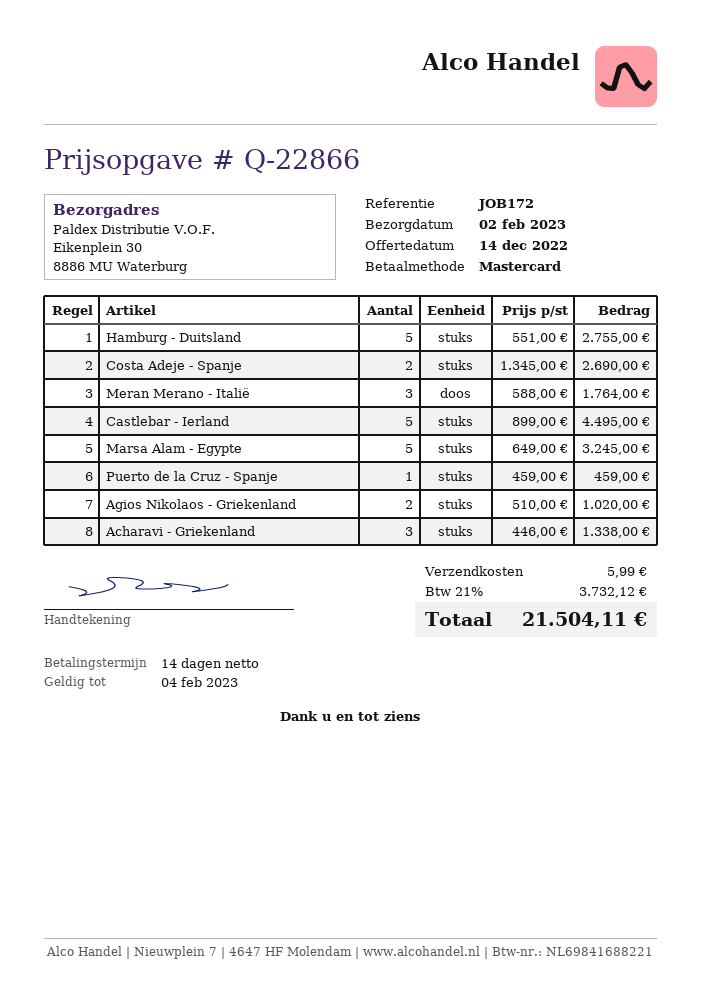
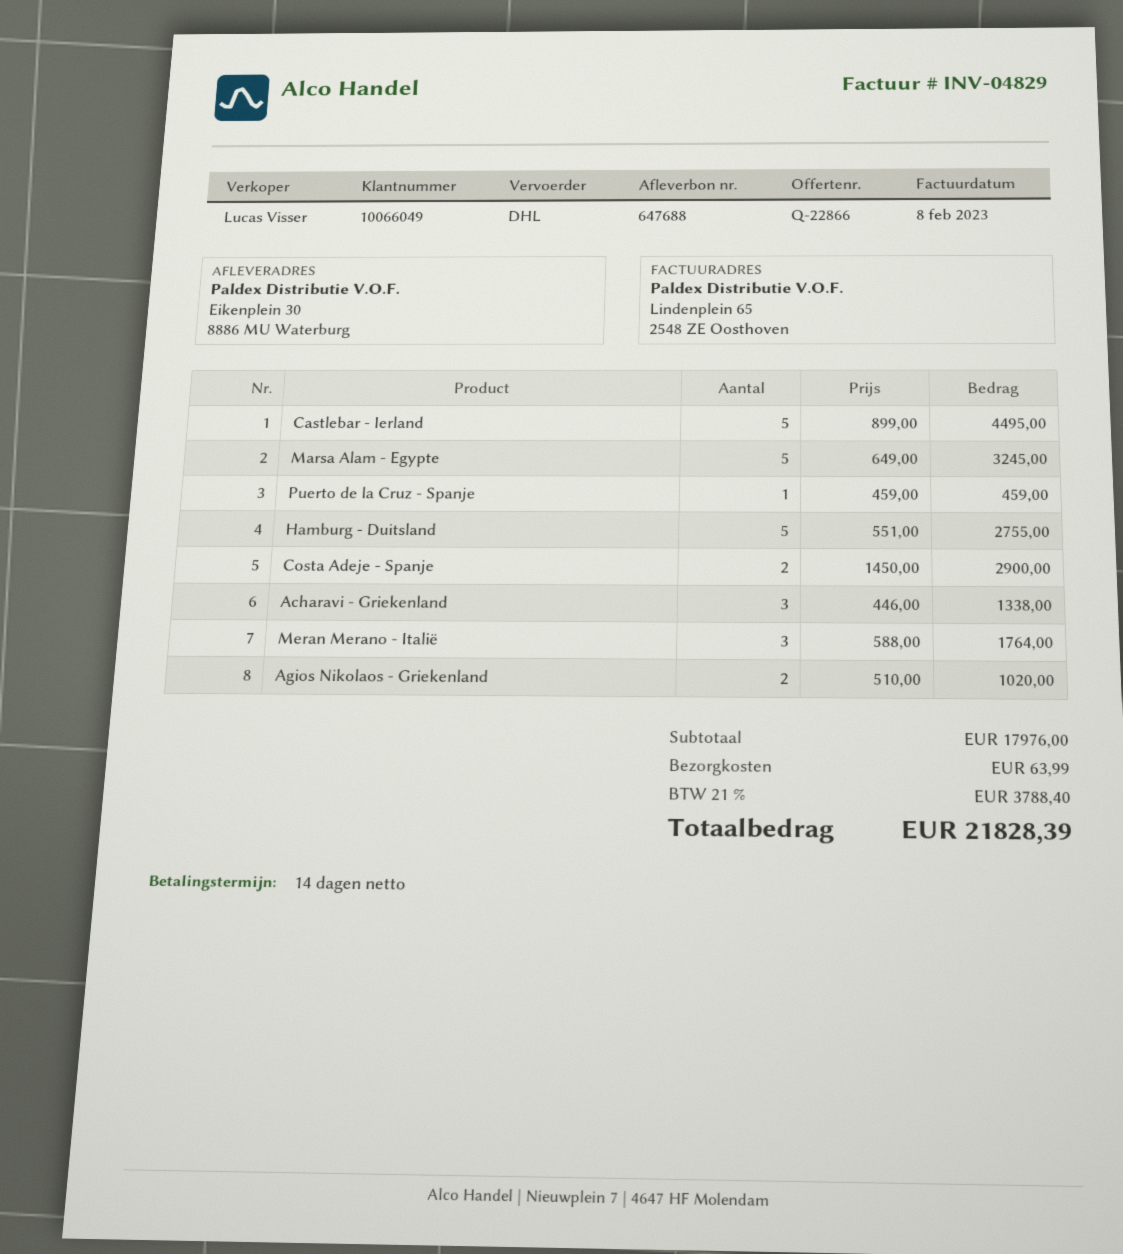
Costa Adeje - Spanje: 2 x 1345.00 = 2690.00 -> 2 x 1450.00 = 2900.00
shipping: 5.99 -> 63.99
tax: 21% = 3732.12 -> 21% = 3788.40
total: 21504.11 -> 21828.39

